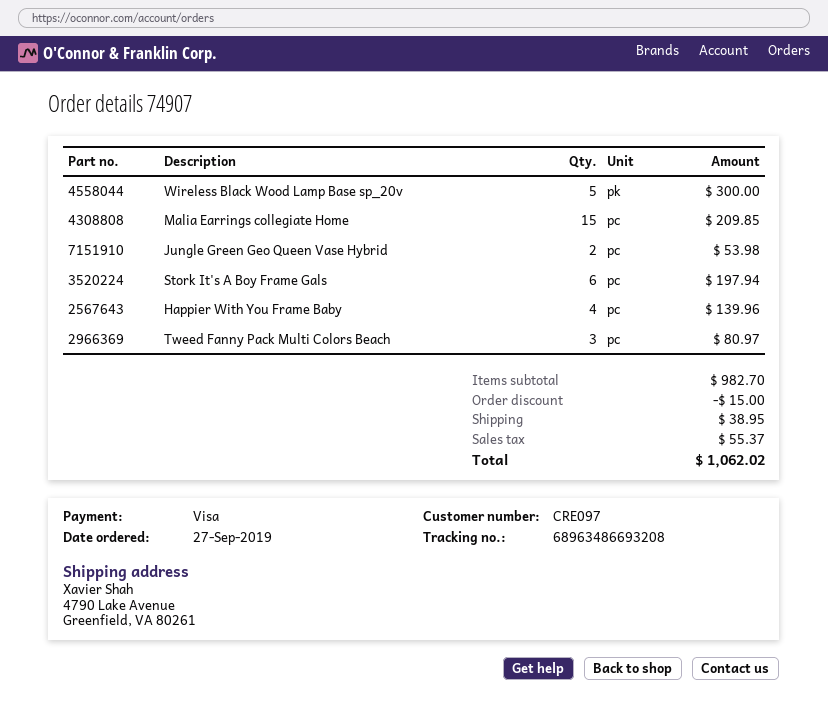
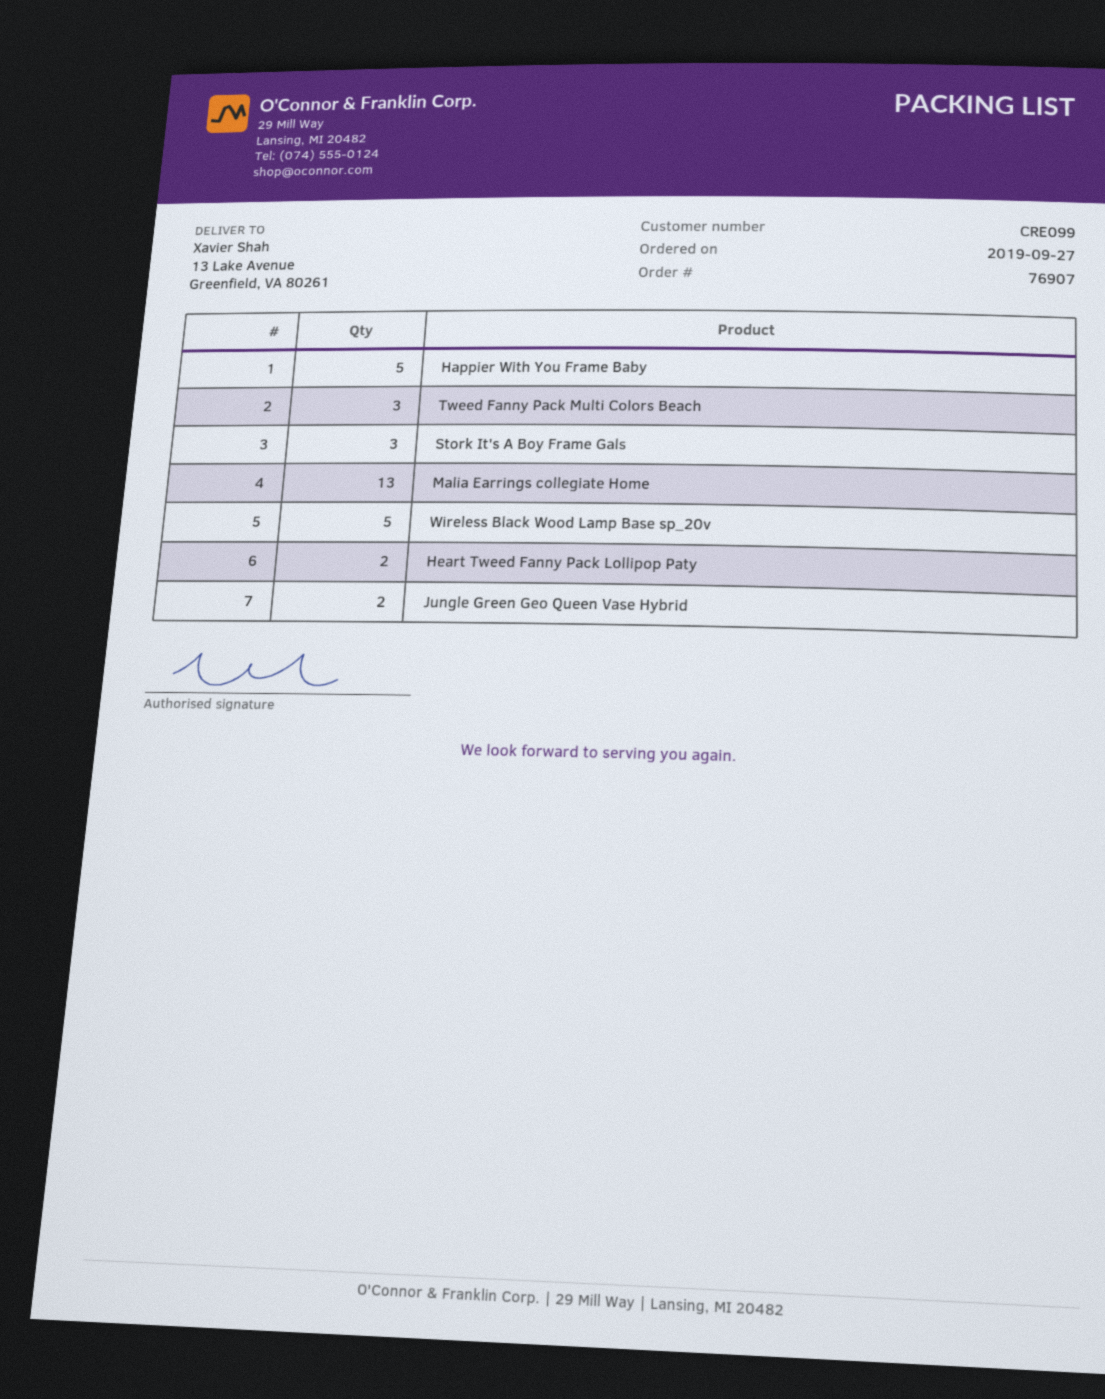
order number: 74907 -> 76907
customer number: CRE097 -> CRE099
ship to: 4790 Lake Avenue, Greenfield, VA 80261 -> 13 Lake Avenue, Greenfield, VA 80261
Malia Earrings collegiate Home: 15 -> 13
Stork It's A Boy Frame Gals: 6 -> 3
Happier With You Frame Baby: 4 -> 5
Heart Tweed Fanny Pack Lollipop Paty: none -> 2

